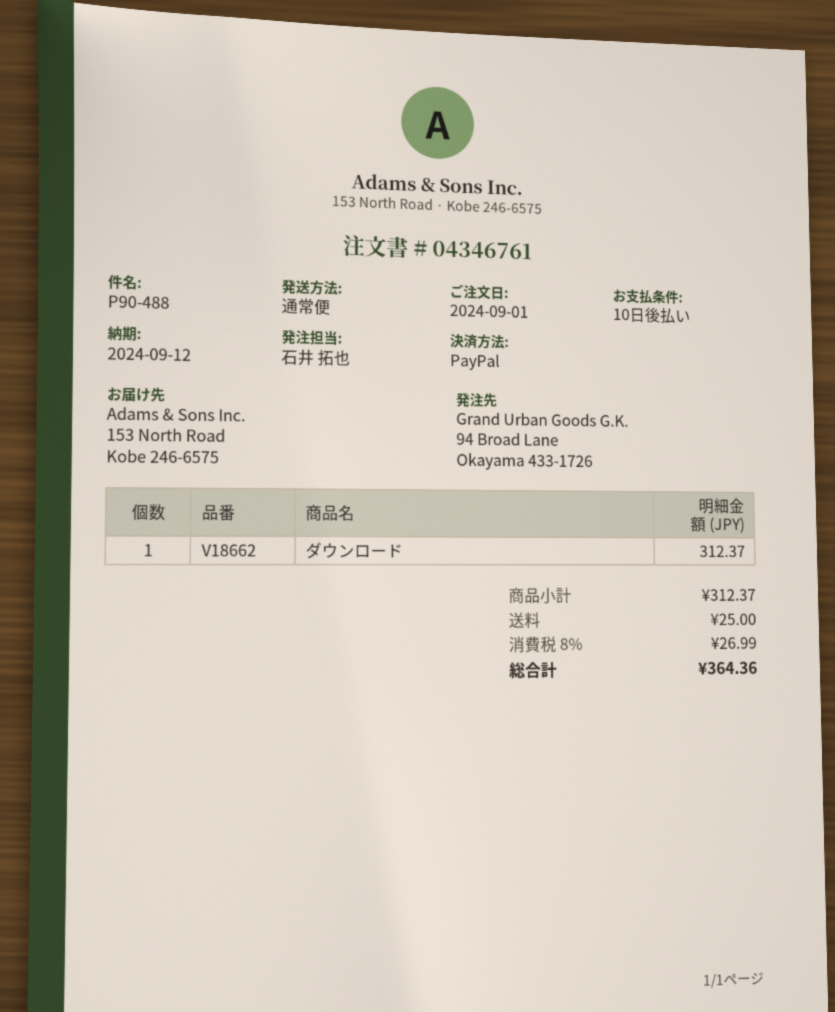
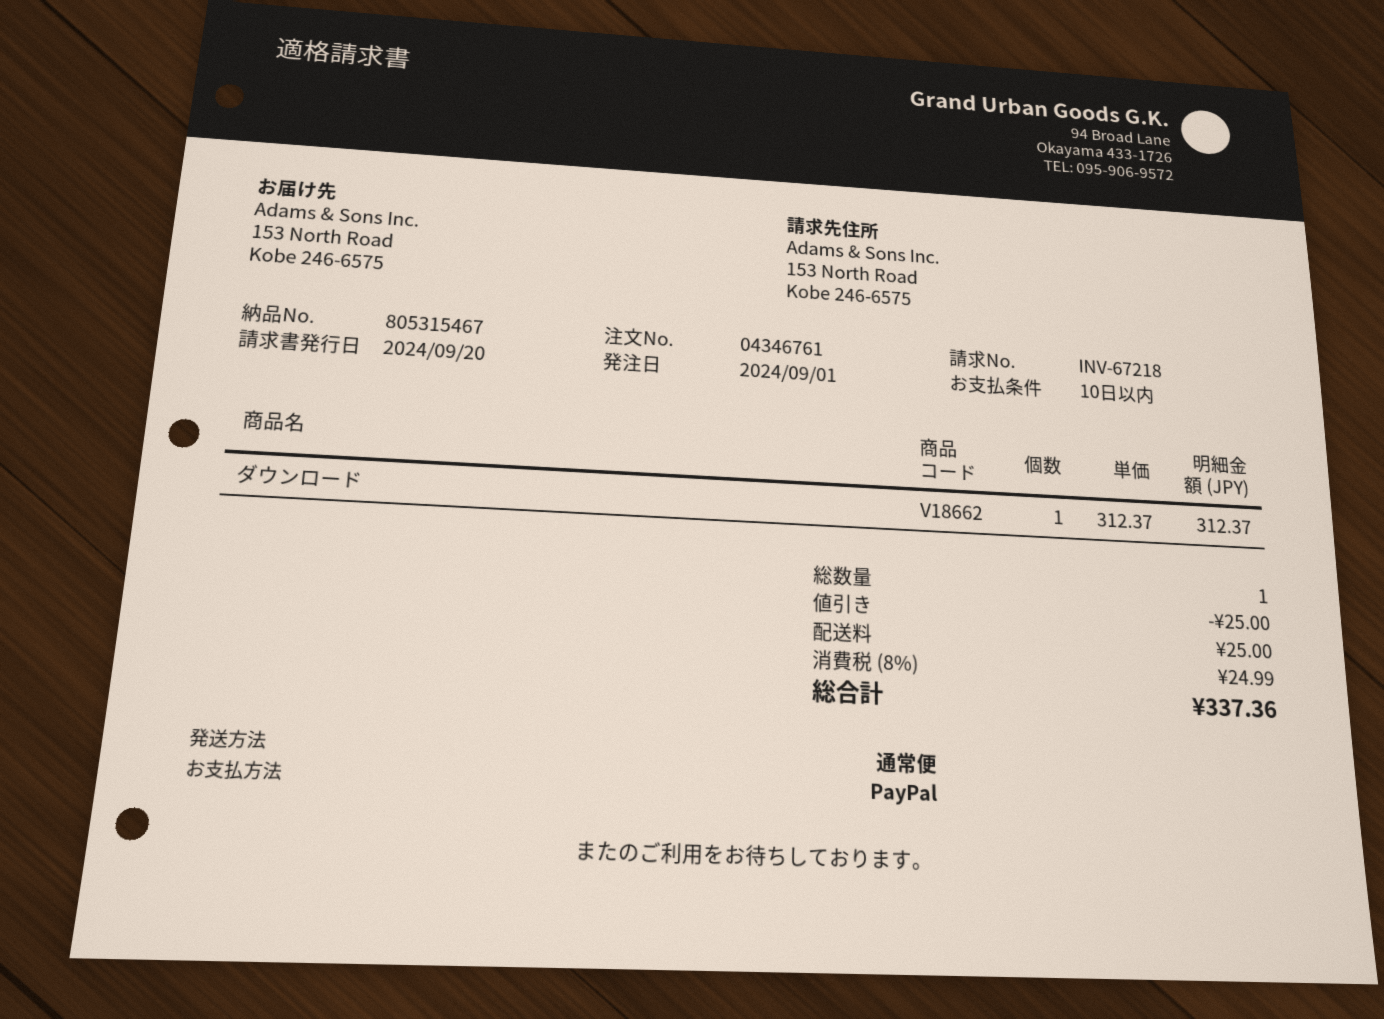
discount: none -> 25.00
tax: 8% = 26.99 -> 8% = 24.99
total: 364.36 -> 337.36

